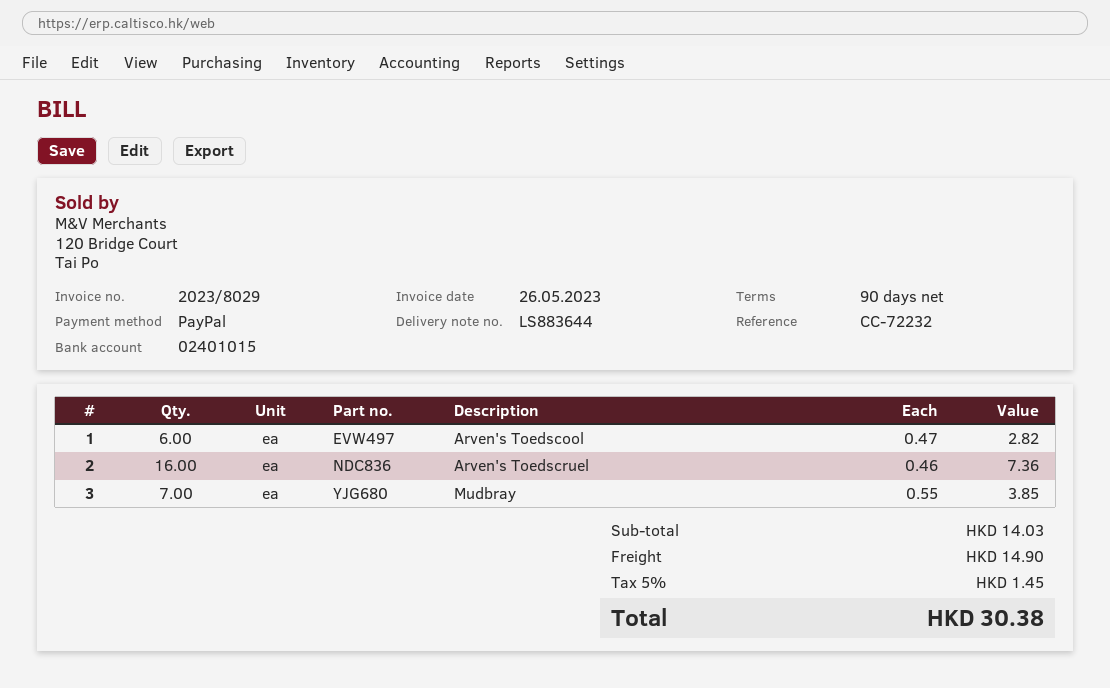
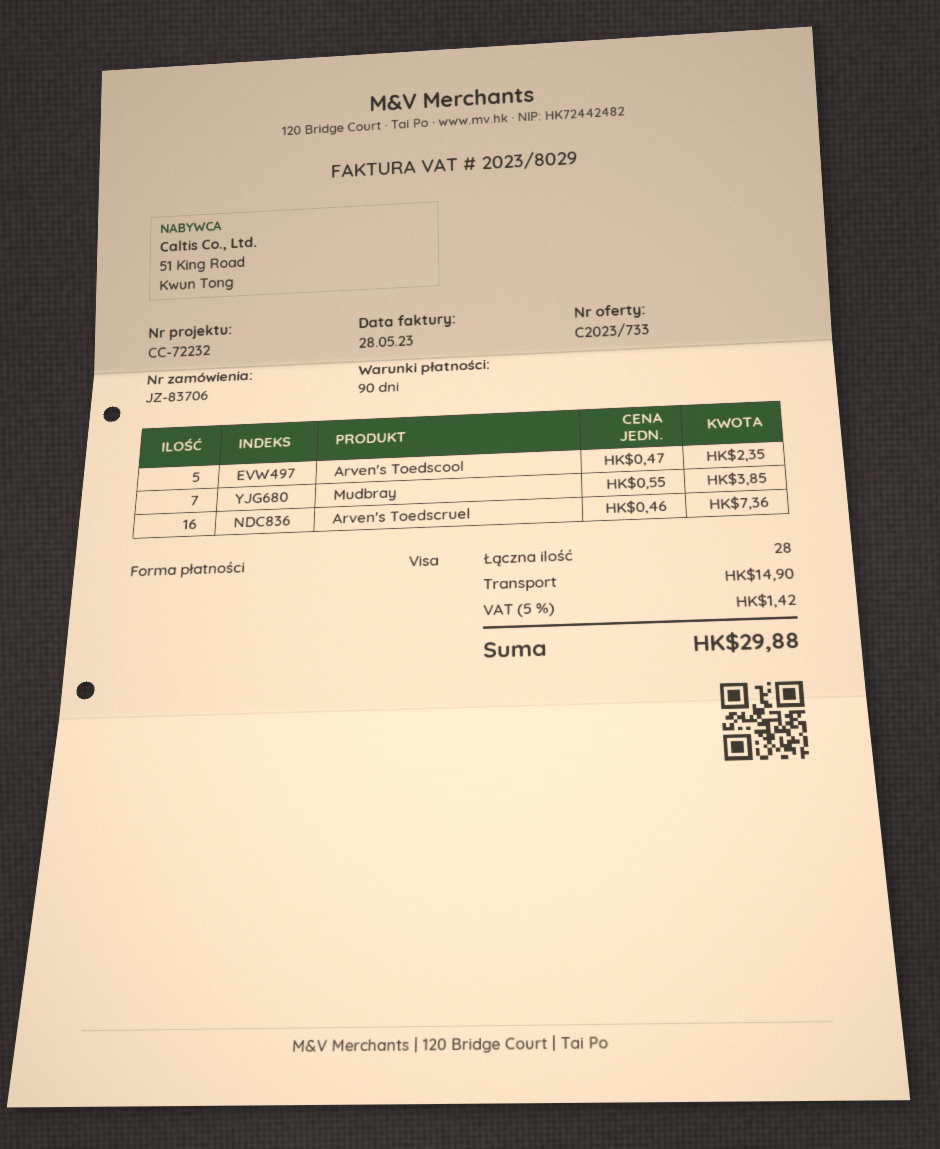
invoice date: 2023-05-26 -> 2023-05-28
payment method: PayPal -> Visa
Arven's Toedscool: 6 x 0.47 = 2.82 -> 5 x 0.47 = 2.35
tax: 5% = 1.45 -> 5% = 1.42
total: 30.38 -> 29.88

